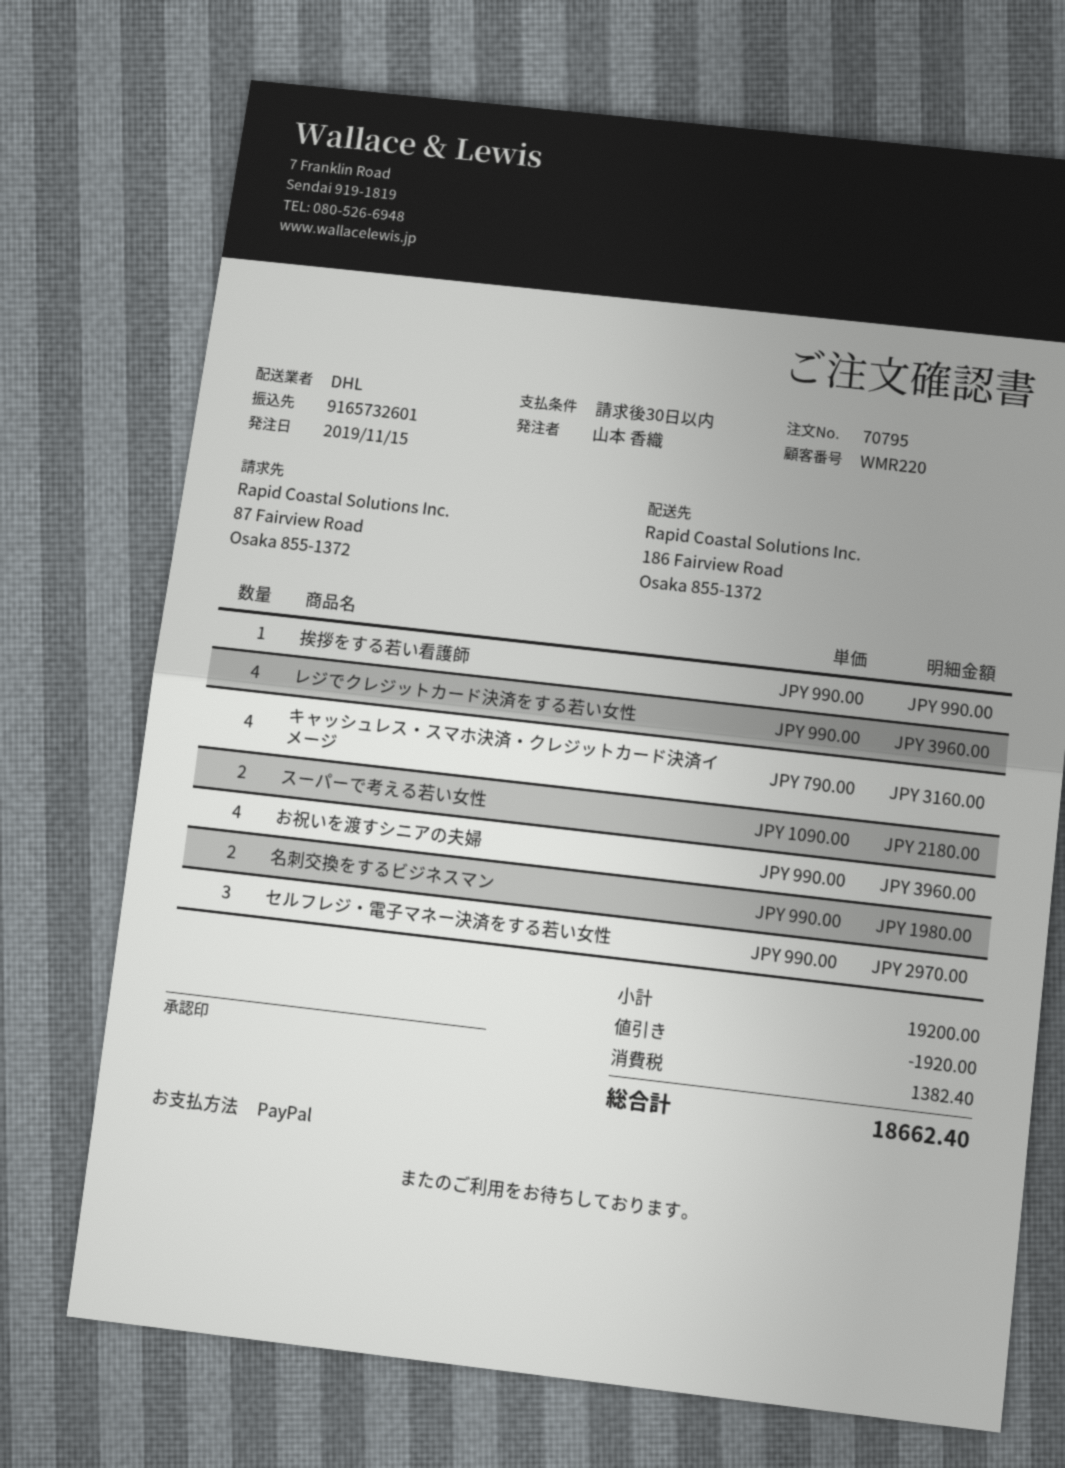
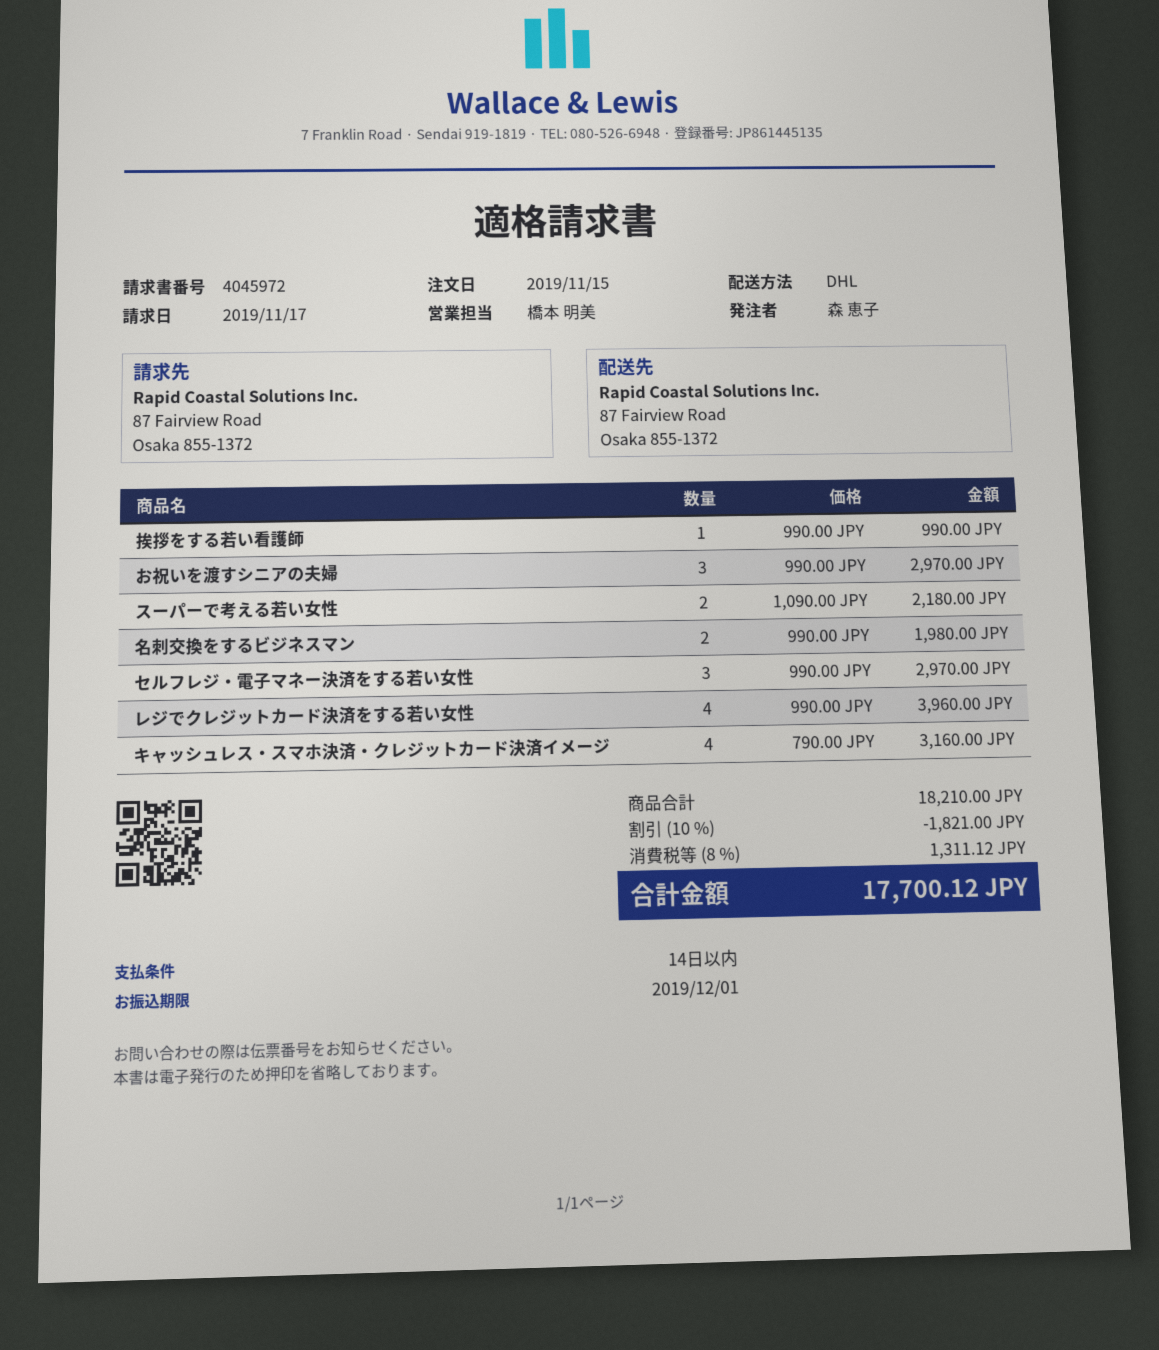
payment terms: 30 days -> 14 days
ordered by: 山本 香織 -> 森 恵子
ship to: 186 Fairview Road, Osaka 855-1372 -> 87 Fairview Road, Osaka 855-1372
お祝いを渡すシニアの夫婦: 4 x 990.00 = 3960.00 -> 3 x 990.00 = 2970.00
subtotal: 19200.00 -> 18210.00
discount: 1920.00 -> 1821.00
tax: 1382.40 -> 1311.12
total: 18662.40 -> 17700.12

